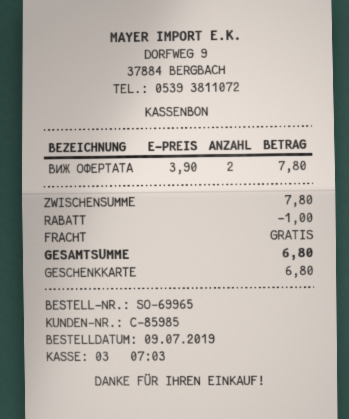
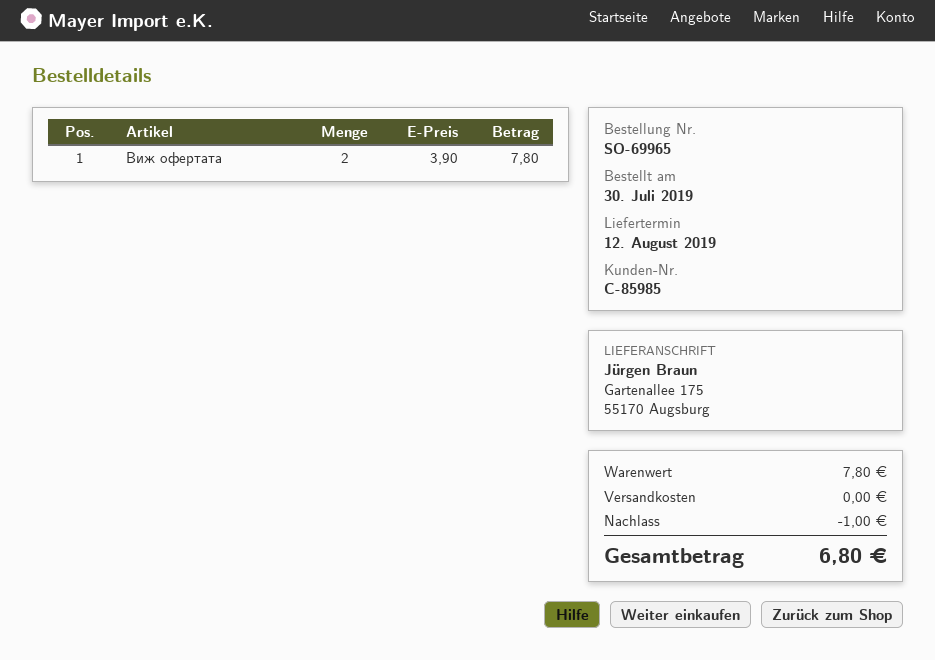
order date: 2019-07-09 -> 2019-07-30

